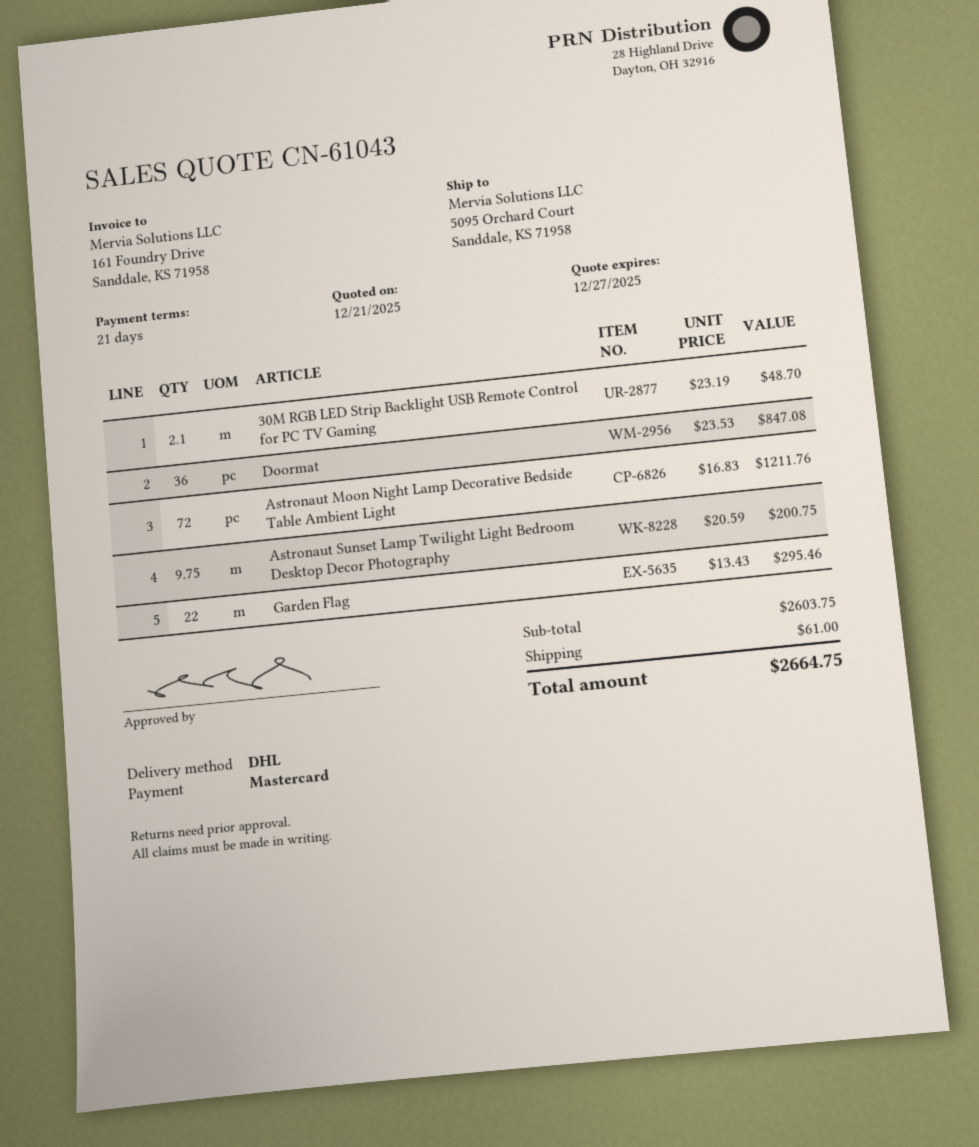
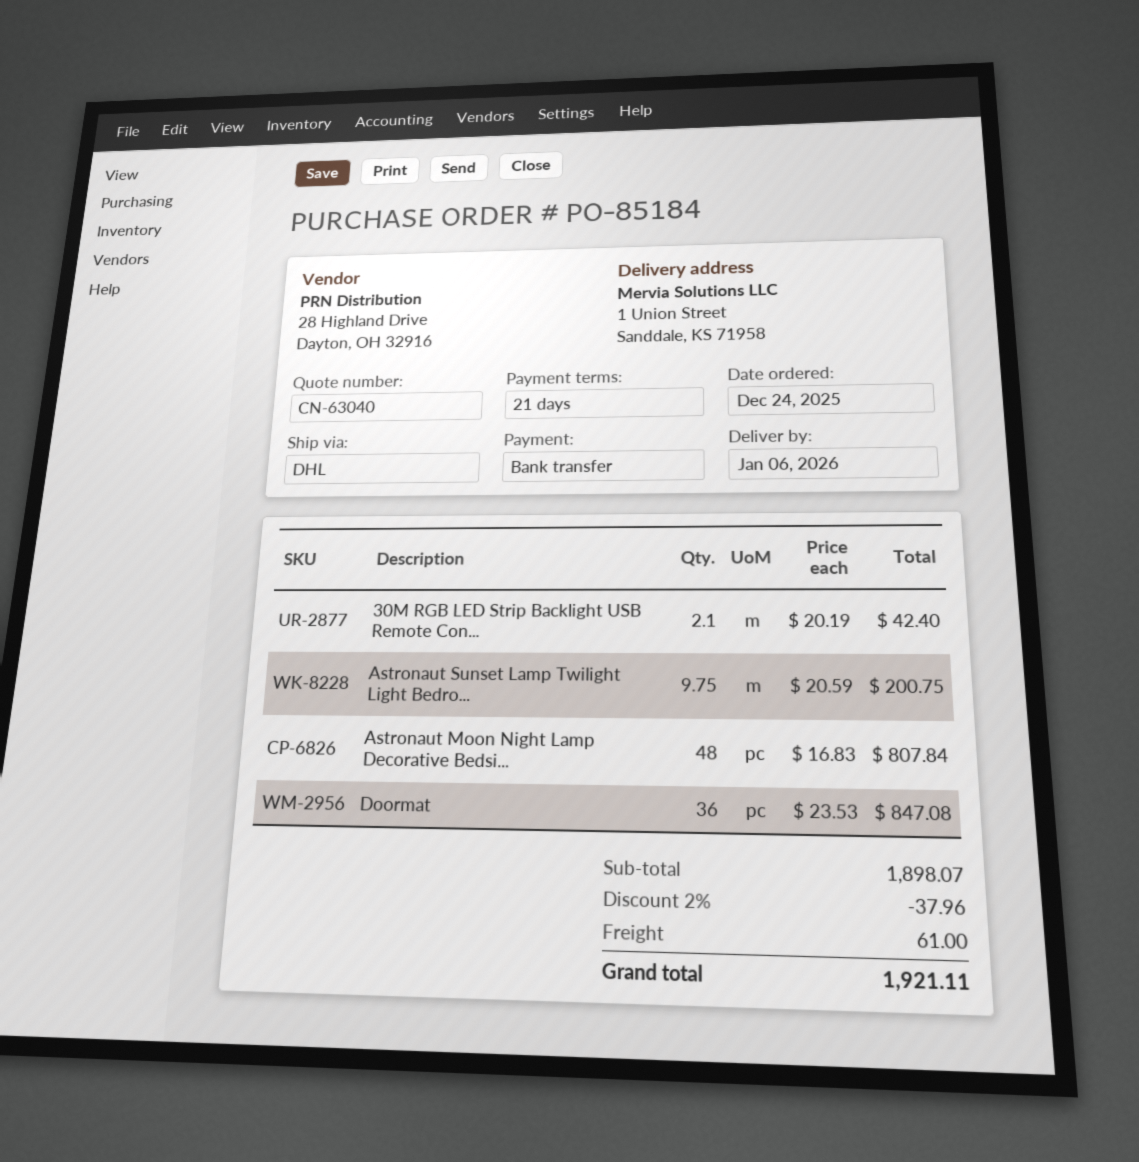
quote number: CN-61043 -> CN-63040
payment method: Mastercard -> bank transfer
ship to: 5095 Orchard Court, Sanddale, KS 71958 -> 1 Union Street, Sanddale, KS 71958
30M RGB LED Strip Backlight USB Remote Control for PC TV Gaming: 2.1 x 23.19 = 48.70 -> 2.1 x 20.19 = 42.40
Astronaut Moon Night Lamp Decorative Bedside Table Ambient Light: 72 x 16.83 = 1211.76 -> 48 x 16.83 = 807.84
Garden Flag: 22 x 13.43 = 295.46 -> none
subtotal: 2603.75 -> 1898.07
discount: none -> 2% = 37.96
total: 2664.75 -> 1921.11

